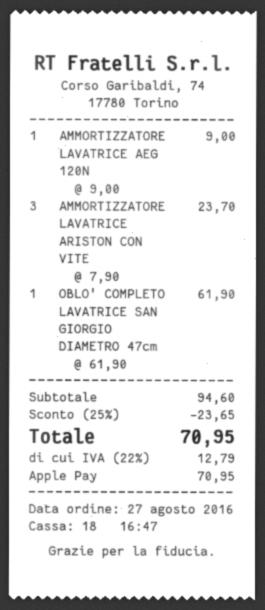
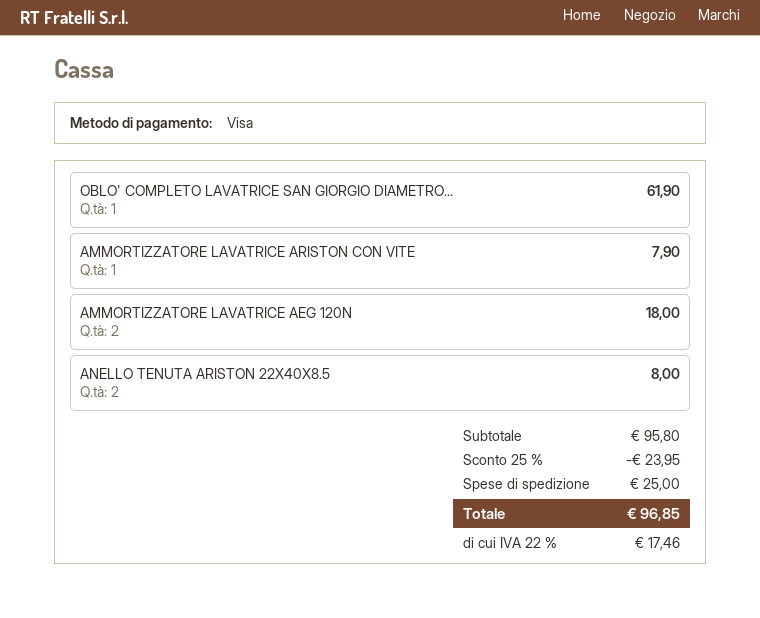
payment method: Apple Pay -> Visa
AMMORTIZZATORE LAVATRICE AEG 120N: 1 for 9.00 -> 2 for 18.00
AMMORTIZZATORE LAVATRICE ARISTON CON VITE: 3 for 23.70 -> 1 for 7.90
ANELLO TENUTA ARISTON 22X40X8.5: none -> 2 for 8.00
subtotal: 94.60 -> 95.80
discount: 25% = 23.65 -> 25% = 23.95
shipping: none -> 25.00
tax: 22% = 12.79 -> 22% = 17.46
total: 70.95 -> 96.85

